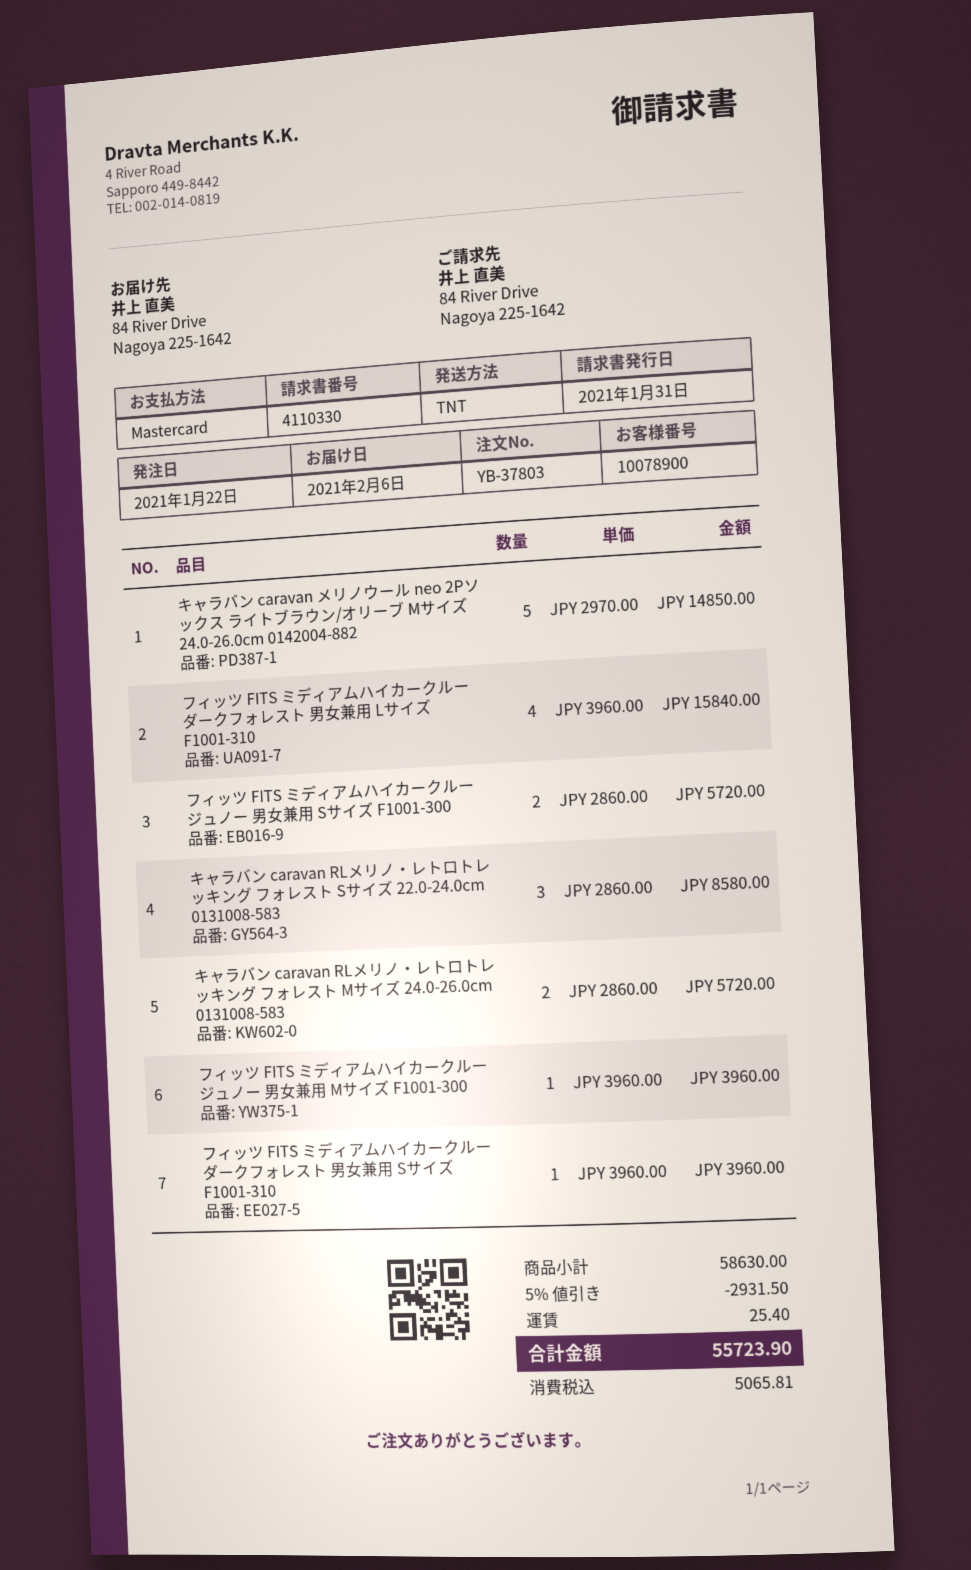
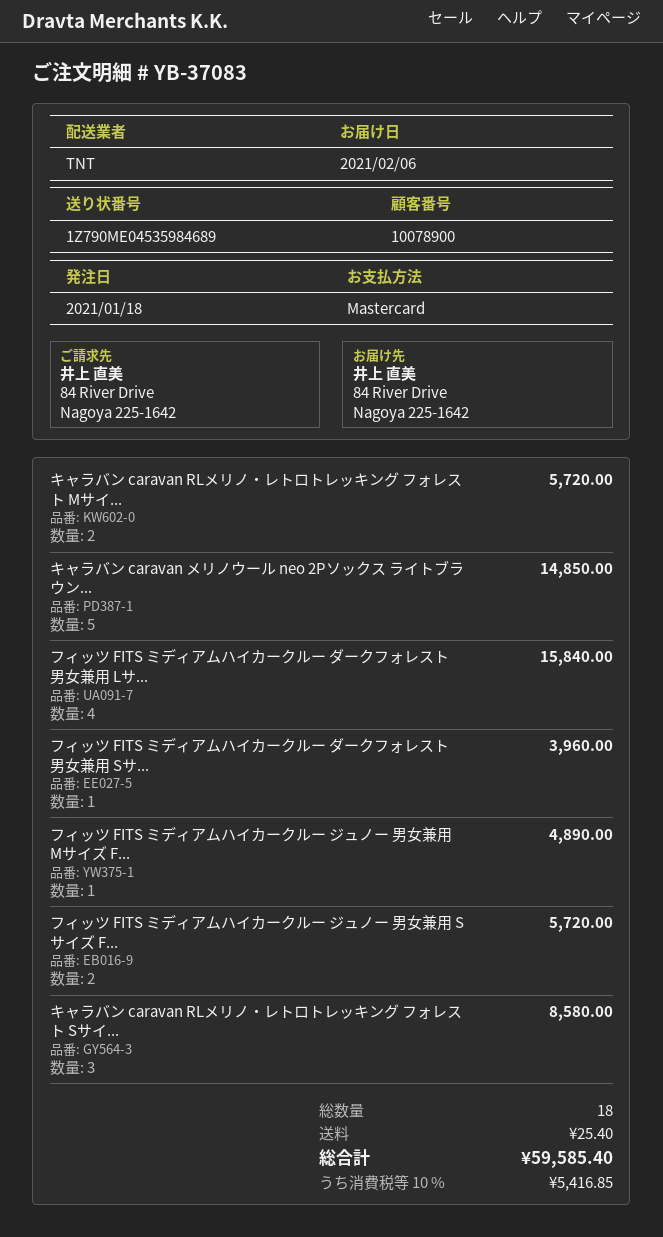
order number: YB-37803 -> YB-37083
order date: 2021-01-22 -> 2021-01-18
フィッツ FITS ミディアムハイカークルー ジュノー 男女兼用 Mサイズ F1001-300: 1 for 3960.00 -> 1 for 4890.00
discount: 5% = 2931.50 -> none
tax: 5065.81 -> 5416.85
total: 55723.90 -> 59585.40

